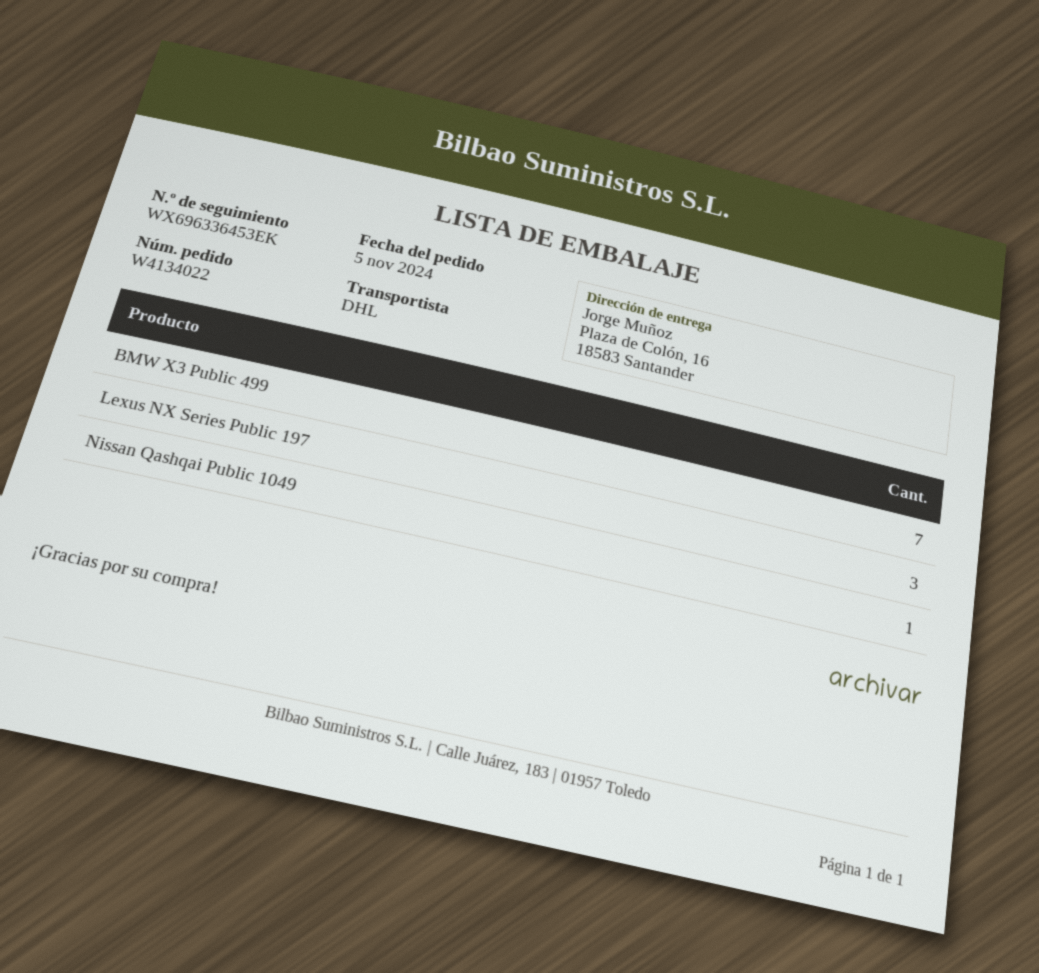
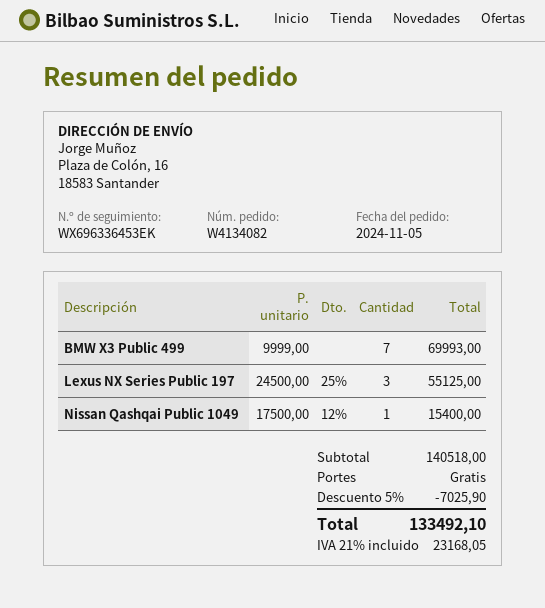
order number: W4134022 -> W4134082

